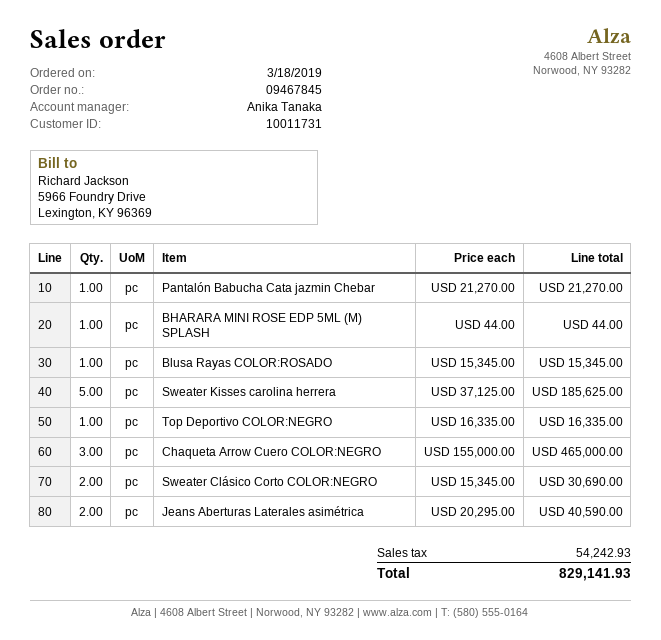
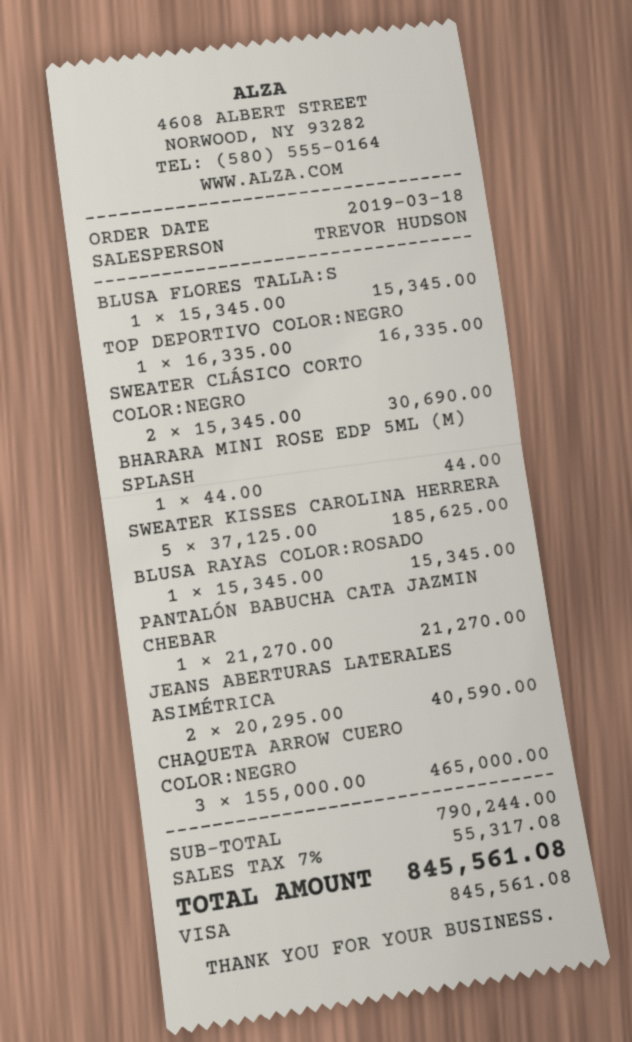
sales rep: Anika Tanaka -> TREVOR HUDSON
BLUSA FLORES TALLA:S: none -> 1 x 15345.00 = 15345.00
tax: 54242.93 -> 55317.08
total: 829141.93 -> 845561.08

